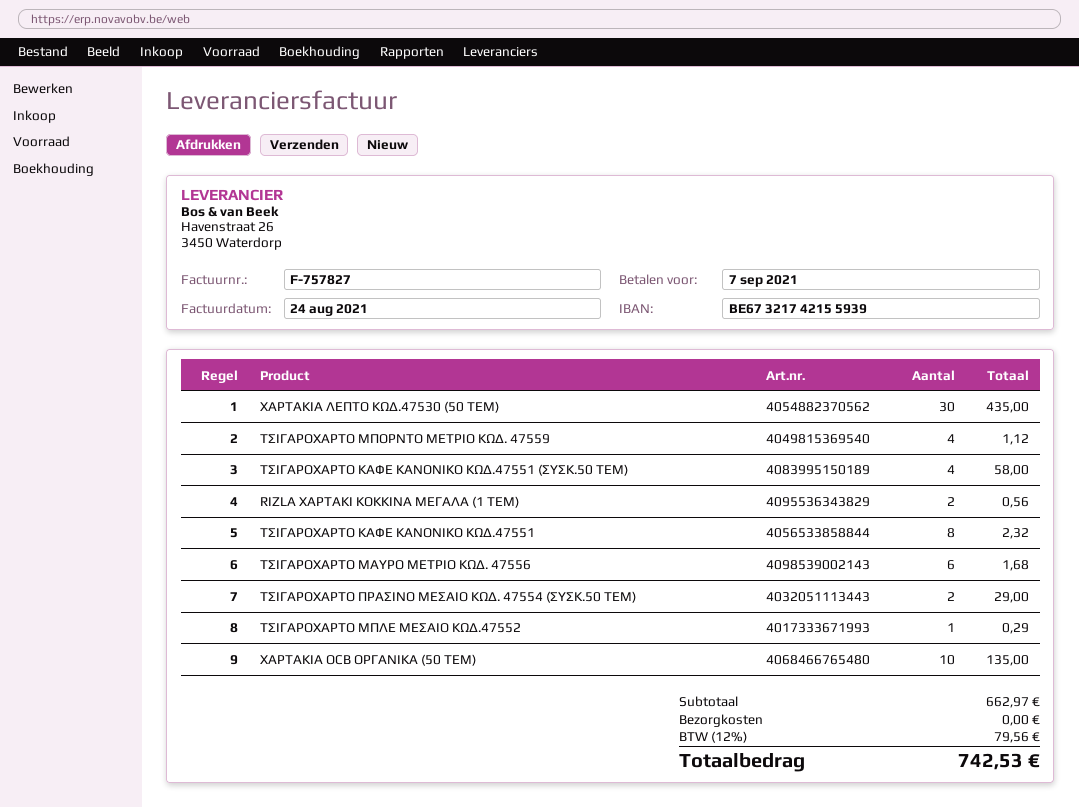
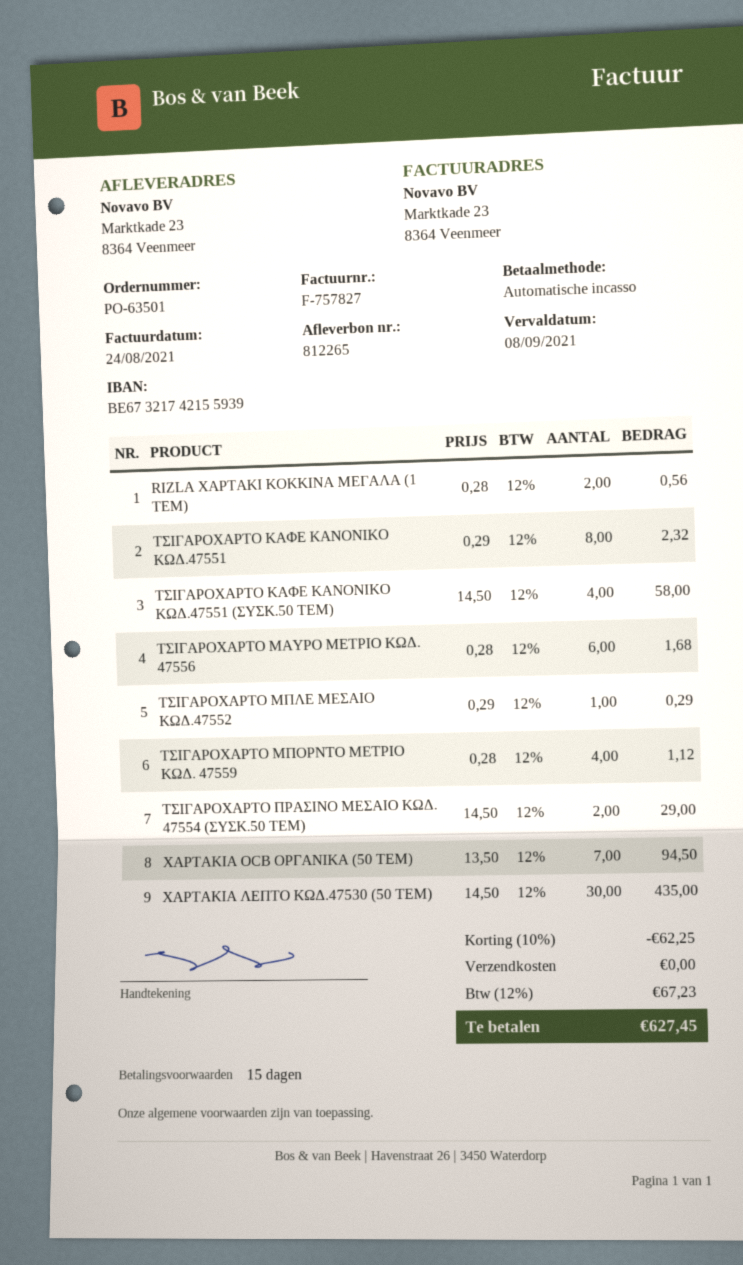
due date: 2021-09-07 -> 2021-09-08
ΧΑΡΤΑΚΙΑ OCB ΟΡΓΑΝΙΚΑ (50 ΤΕΜ): 10 for 135.00 -> 7 for 94.50
discount: none -> 10% = 62.25
tax: 12% = 79.56 -> 12% = 67.23
total: 742.53 -> 627.45

